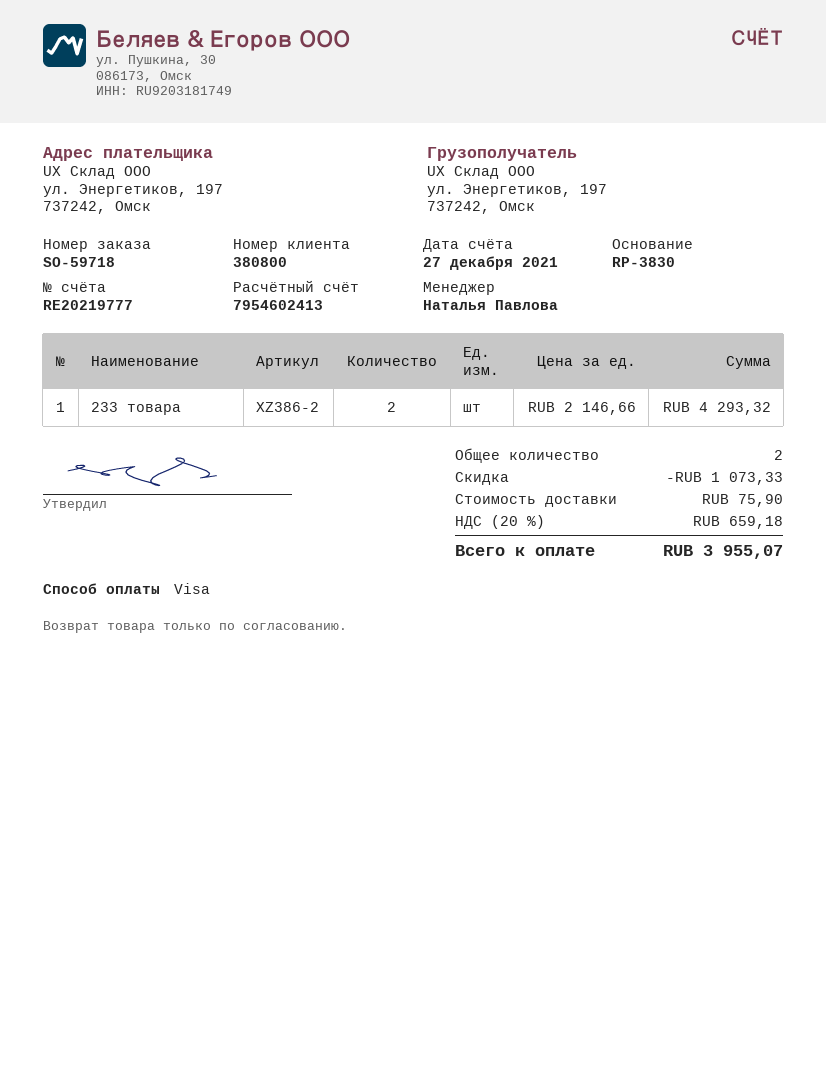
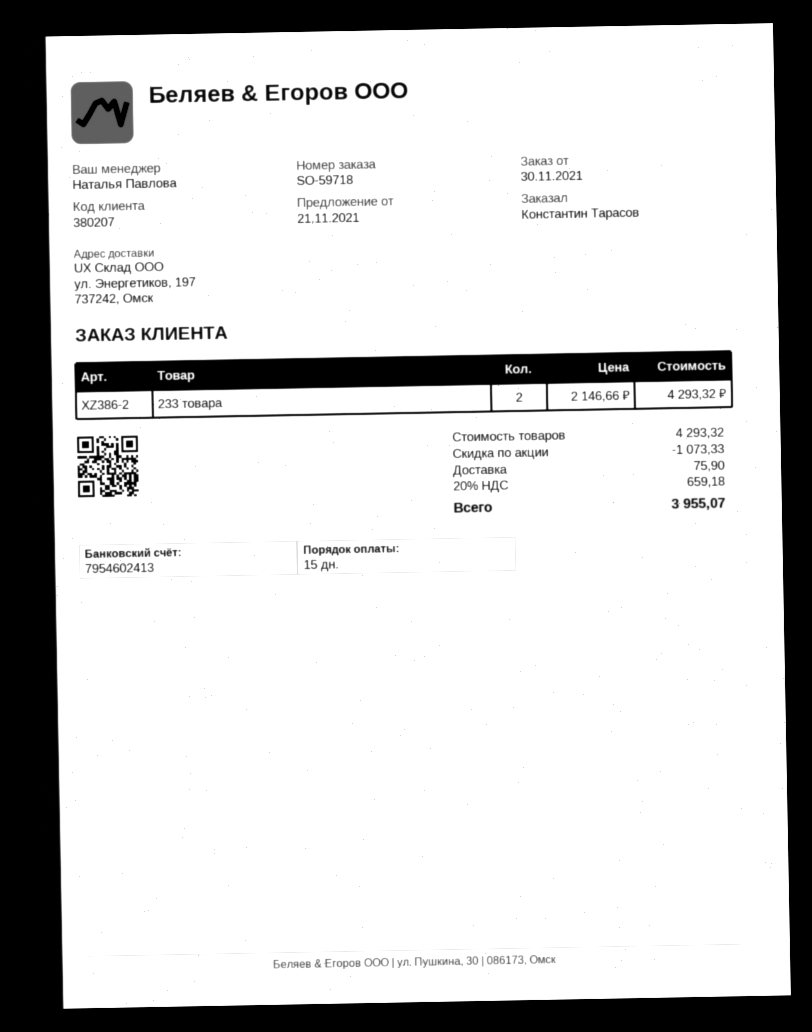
customer number: 380800 -> 380207

